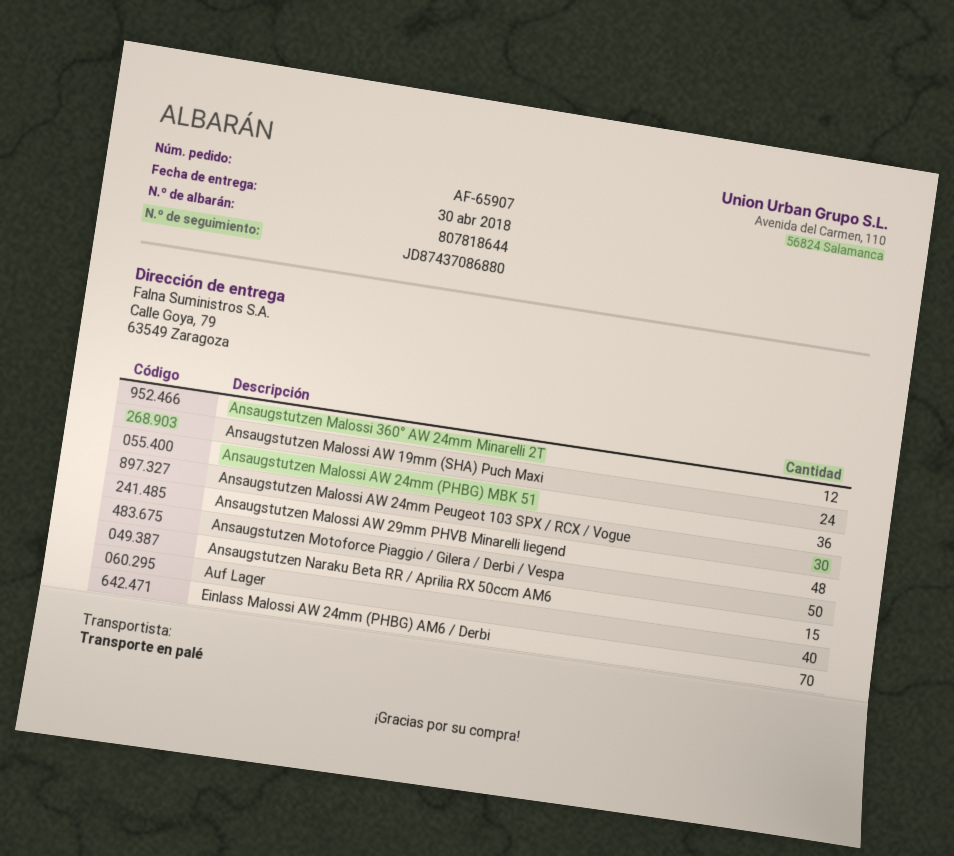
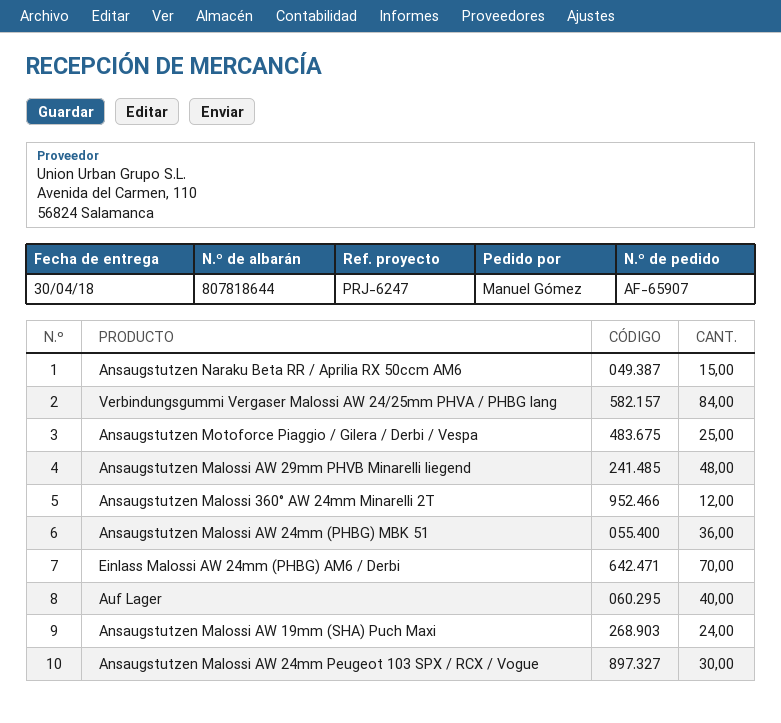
Ansaugstutzen Motoforce Piaggio / Gilera / Derbi / Vespa: 50 -> 25
Verbindungsgummi Vergaser Malossi AW 24/25mm PHVA / PHBG lang: none -> 84

